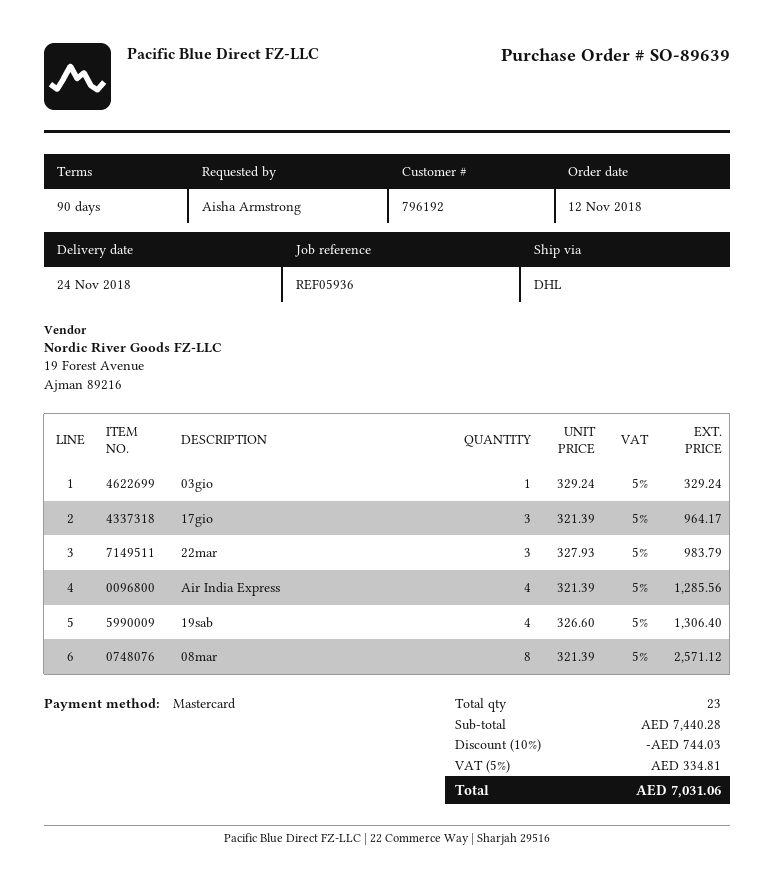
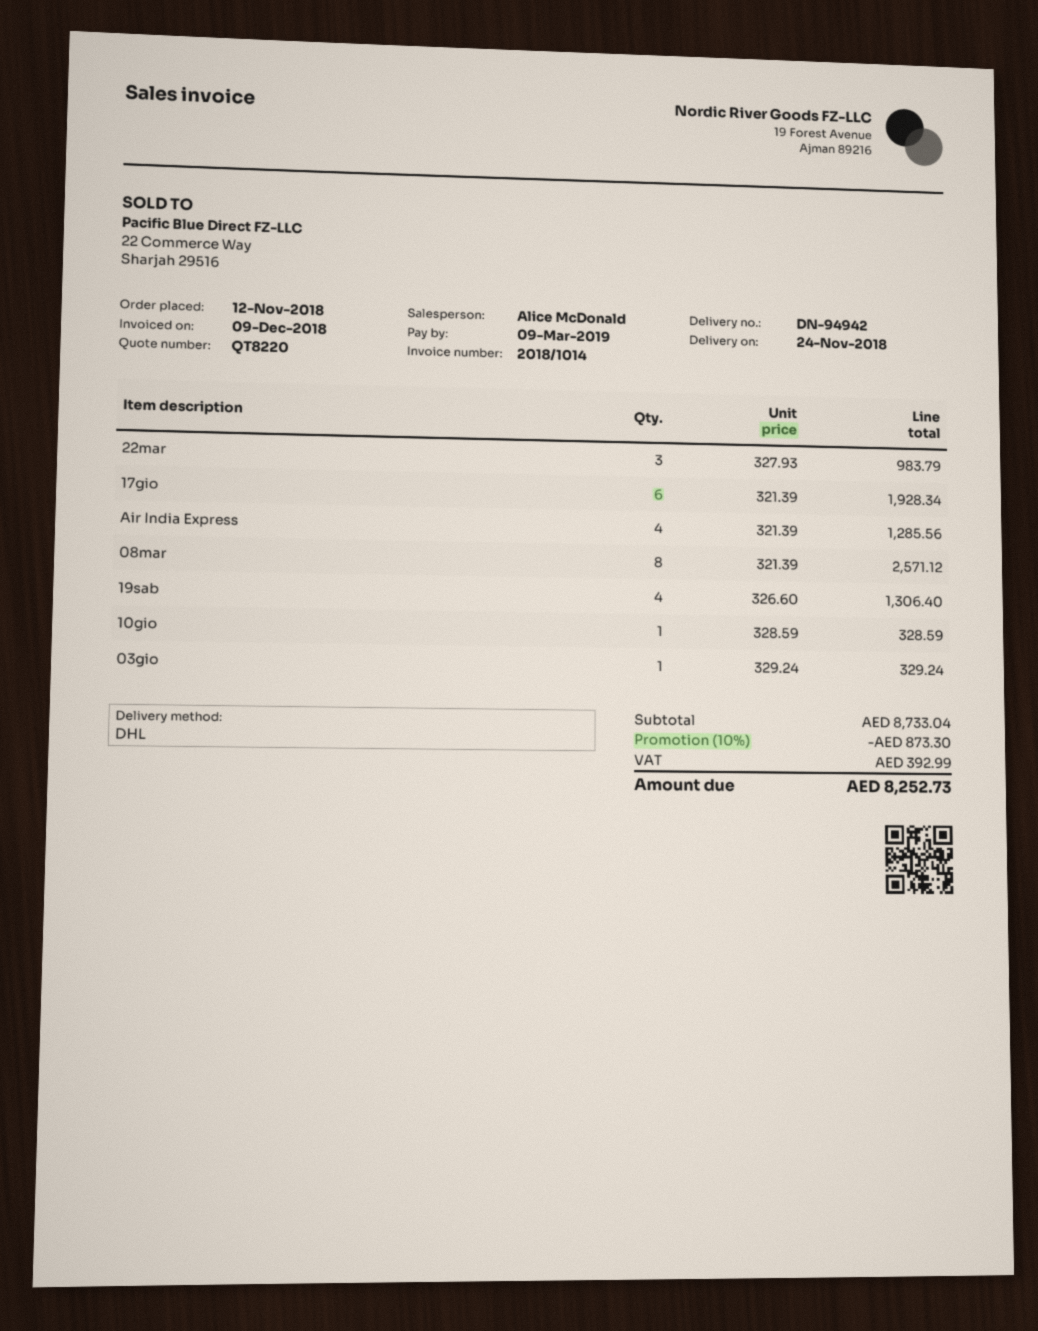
17gio: 3 x 321.39 = 964.17 -> 6 x 321.39 = 1928.34
10gio: none -> 1 x 328.59 = 328.59
subtotal: 7440.28 -> 8733.04
discount: 10% = 744.03 -> 10% = 873.30
tax: 334.81 -> 392.99
total: 7031.06 -> 8252.73

